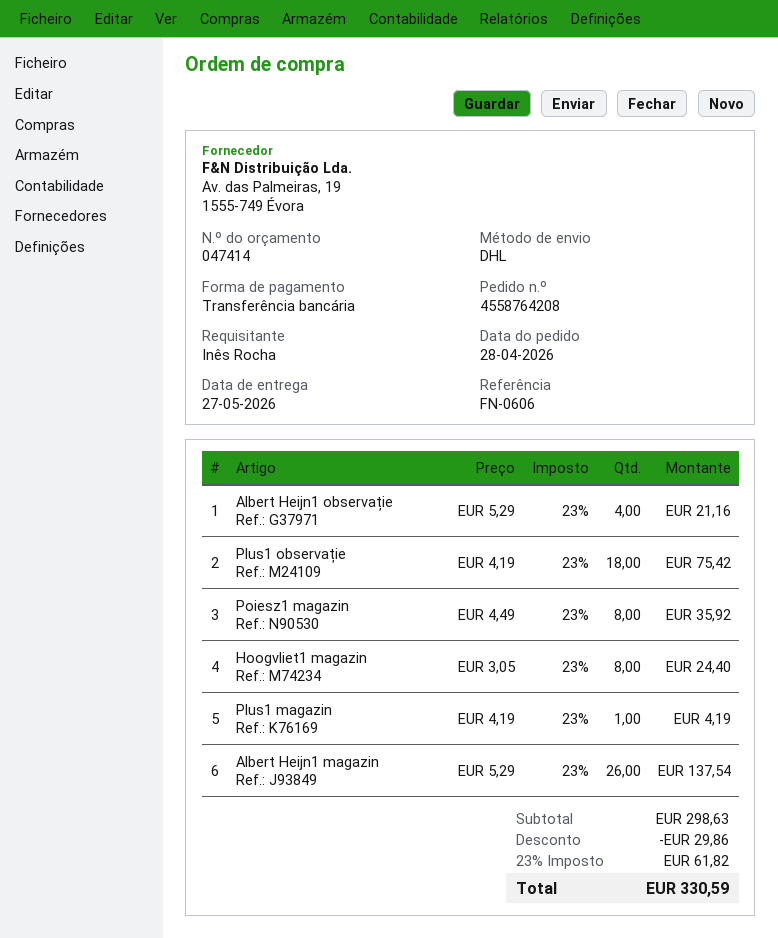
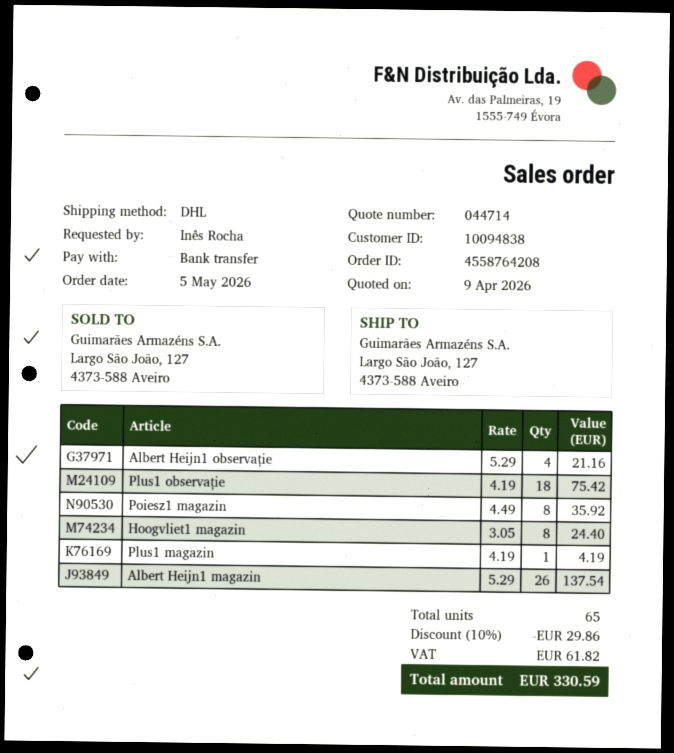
quote number: 047414 -> 044714
order date: 2026-04-28 -> 2026-05-05

